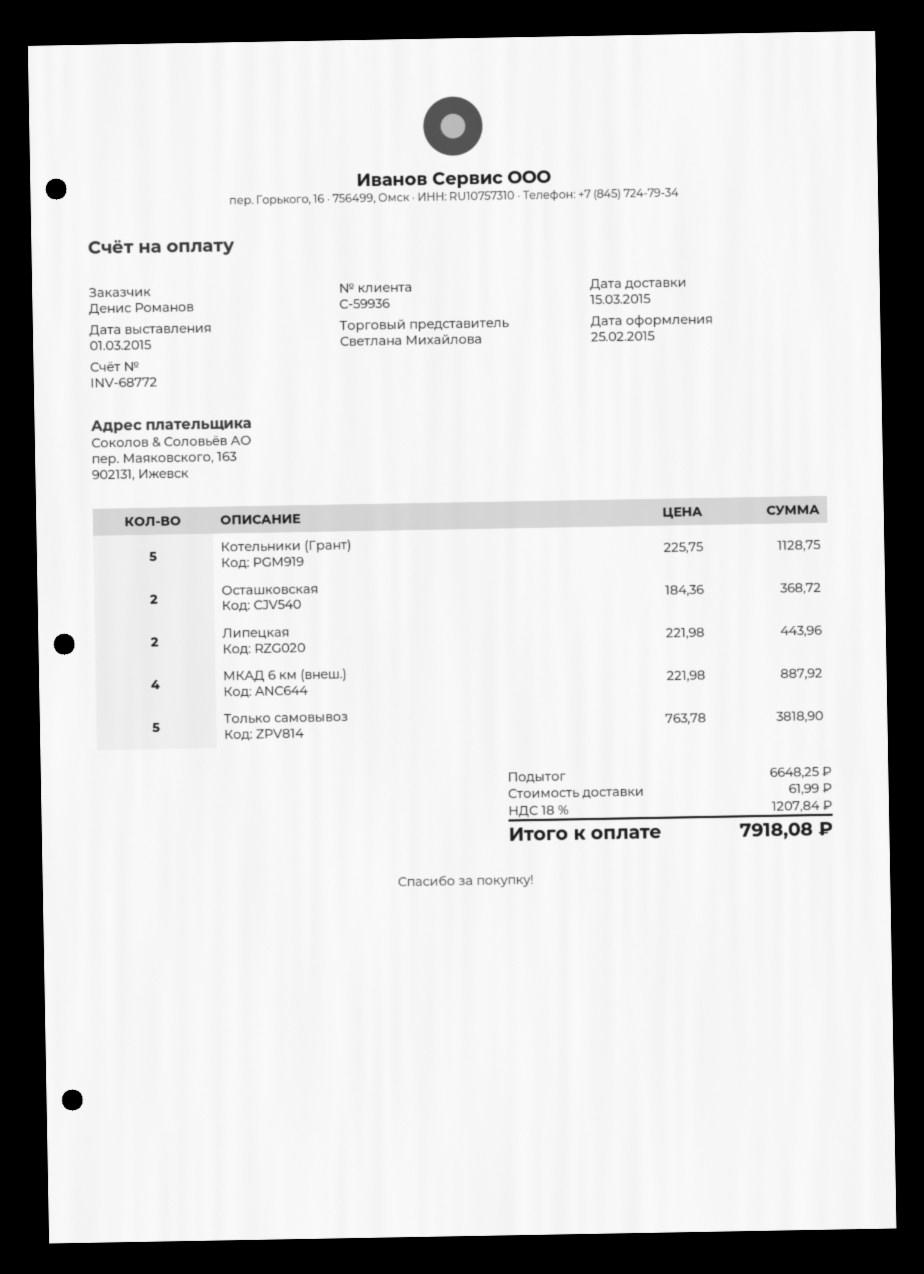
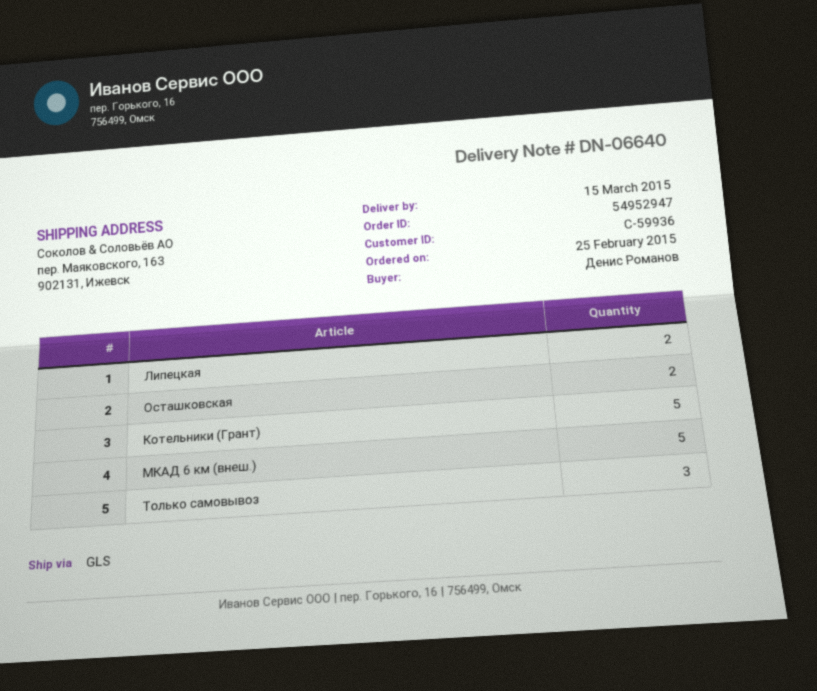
МКАД 6 км (внеш.): 4 -> 5
Только самовывоз: 5 -> 3

